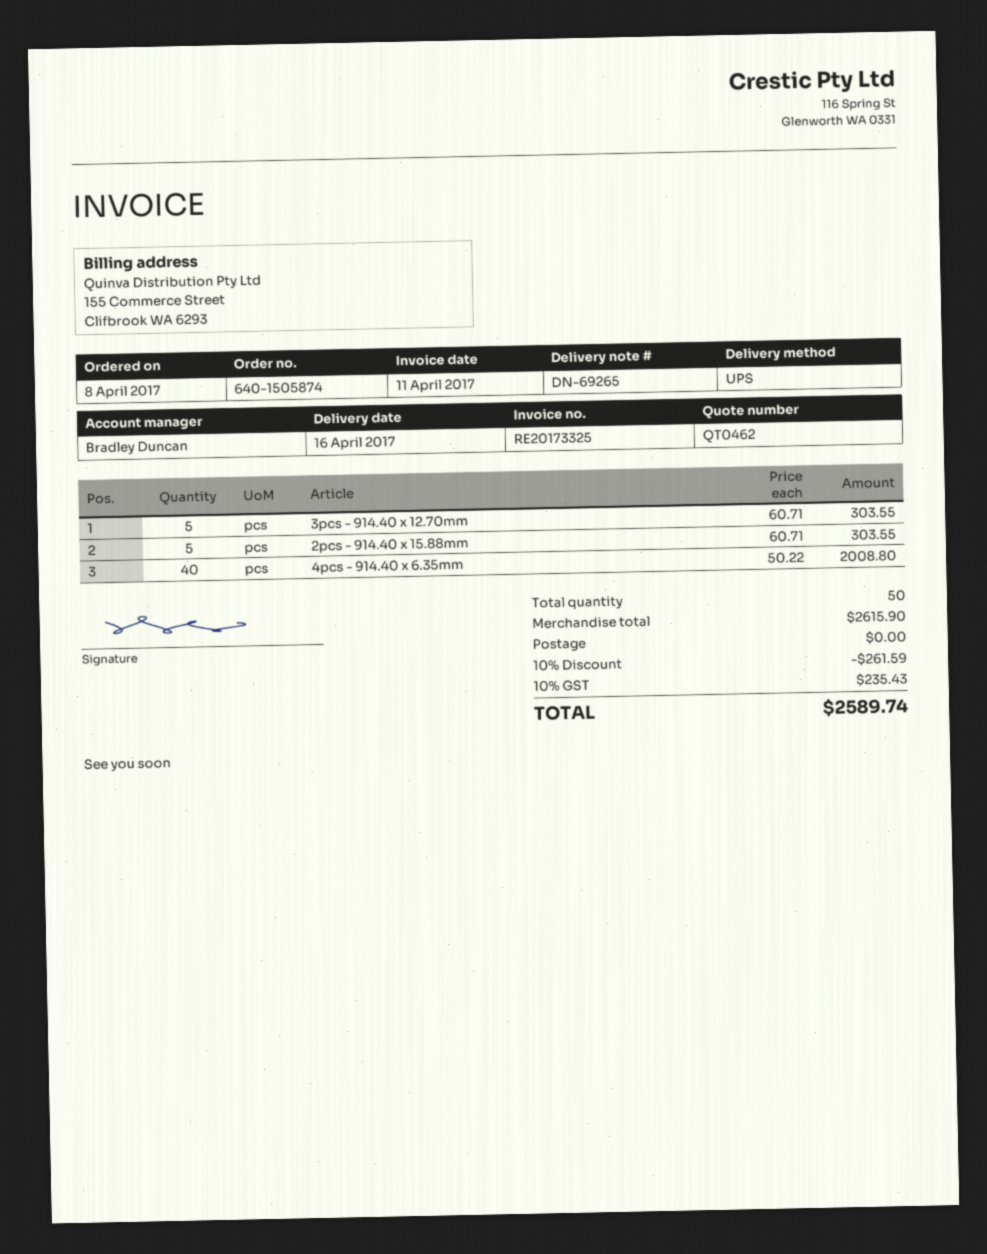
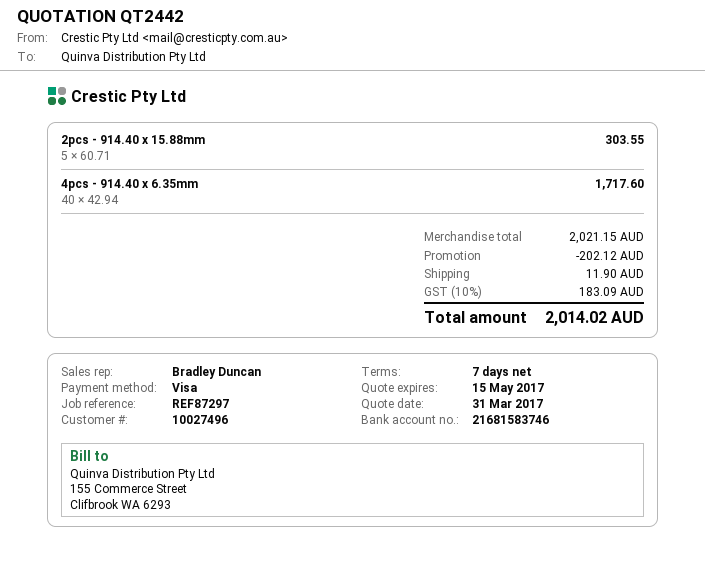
quote number: QT0462 -> QT2442
3pcs - 914.40 x 12.70mm: 5 x 60.71 = 303.55 -> none
4pcs - 914.40 x 6.35mm: 40 x 50.22 = 2008.80 -> 40 x 42.94 = 1717.60
subtotal: 2615.90 -> 2021.15
discount: 261.59 -> 202.12
shipping: 0.00 -> 11.90
tax: 10% = 235.43 -> 10% = 183.09
total: 2589.74 -> 2014.02

